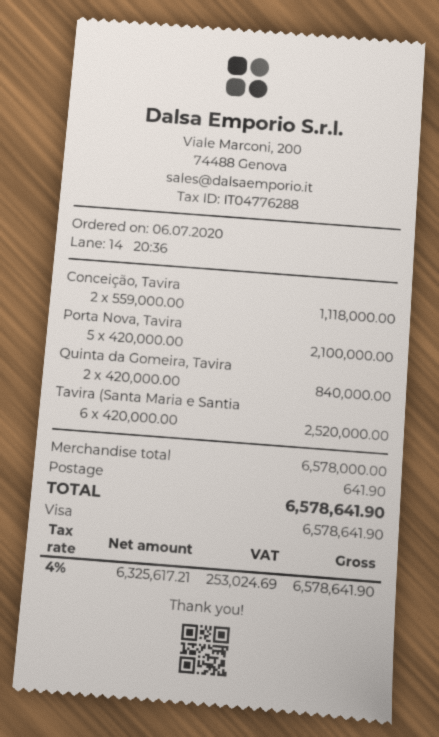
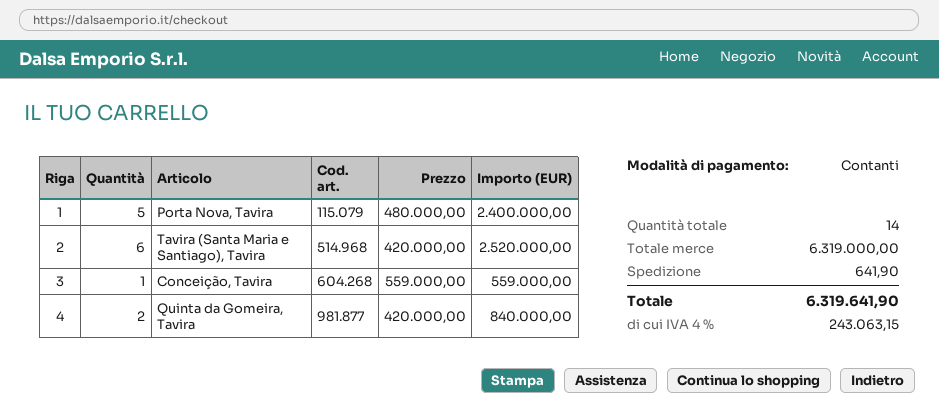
payment method: Visa -> cash
Conceição, Tavira: 2 x 559000.00 = 1118000.00 -> 1 x 559000.00 = 559000.00
Porta Nova, Tavira: 5 x 420000.00 = 2100000.00 -> 5 x 480000.00 = 2400000.00
subtotal: 6578000.00 -> 6319000.00
tax: 4% = 253024.69 -> 4% = 243063.15
total: 6578641.90 -> 6319641.90

